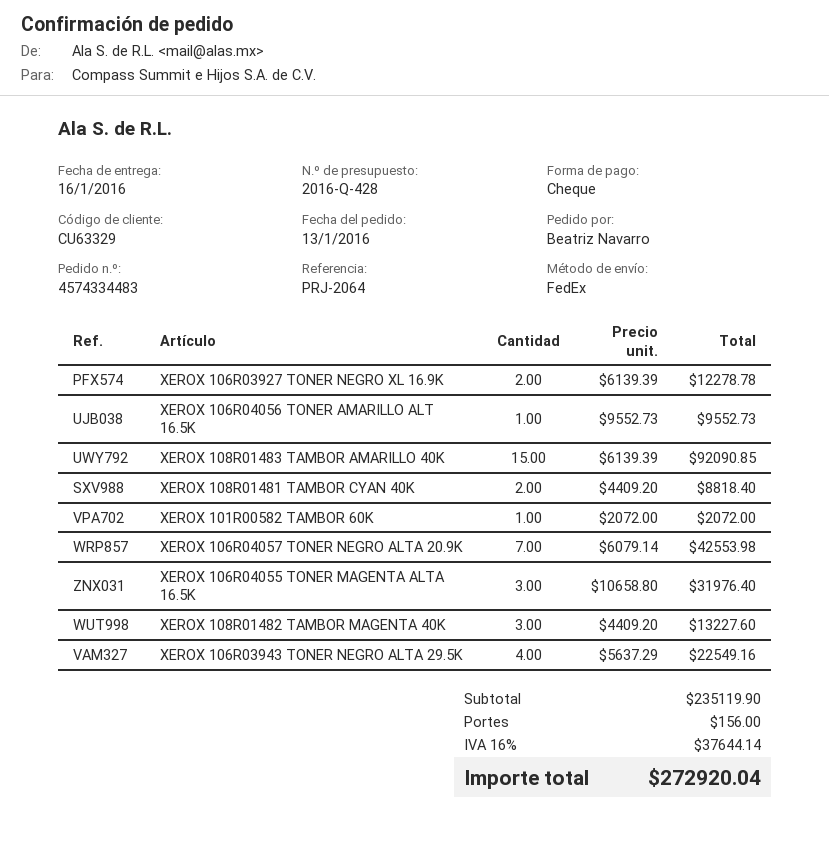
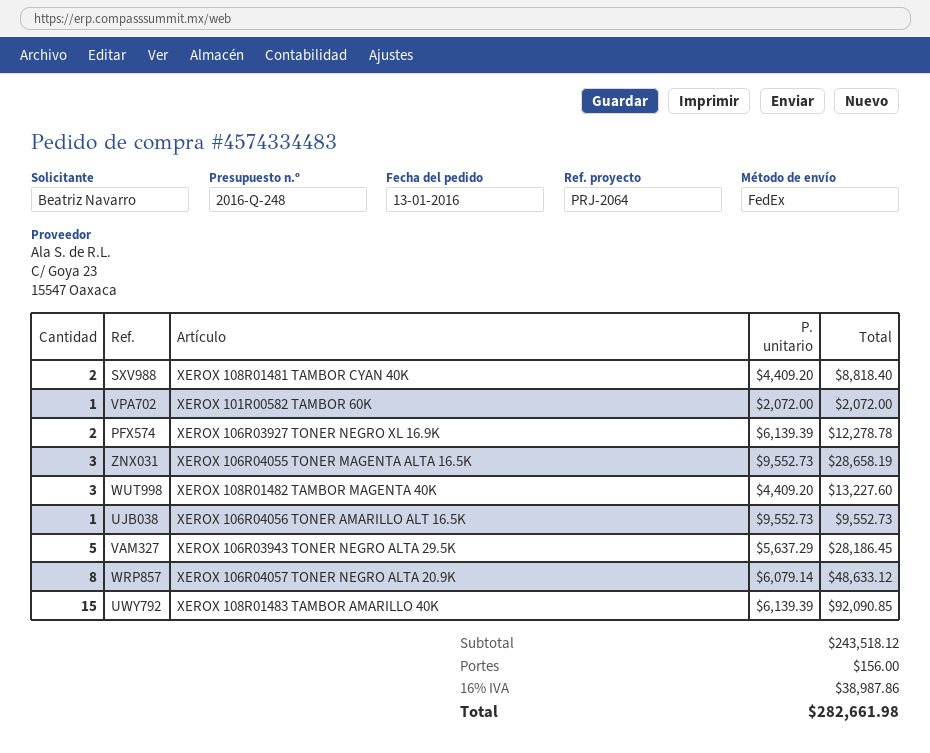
quote number: 2016-Q-428 -> 2016-Q-248
XEROX 106R04057 TONER NEGRO ALTA 20.9K: 7 x 6079.14 = 42553.98 -> 8 x 6079.14 = 48633.12
XEROX 106R04055 TONER MAGENTA ALTA 16.5K: 3 x 10658.80 = 31976.40 -> 3 x 9552.73 = 28658.19
XEROX 106R03943 TONER NEGRO ALTA 29.5K: 4 x 5637.29 = 22549.16 -> 5 x 5637.29 = 28186.45
subtotal: 235119.90 -> 243518.12
tax: 16% = 37644.14 -> 16% = 38987.86
total: 272920.04 -> 282661.98

